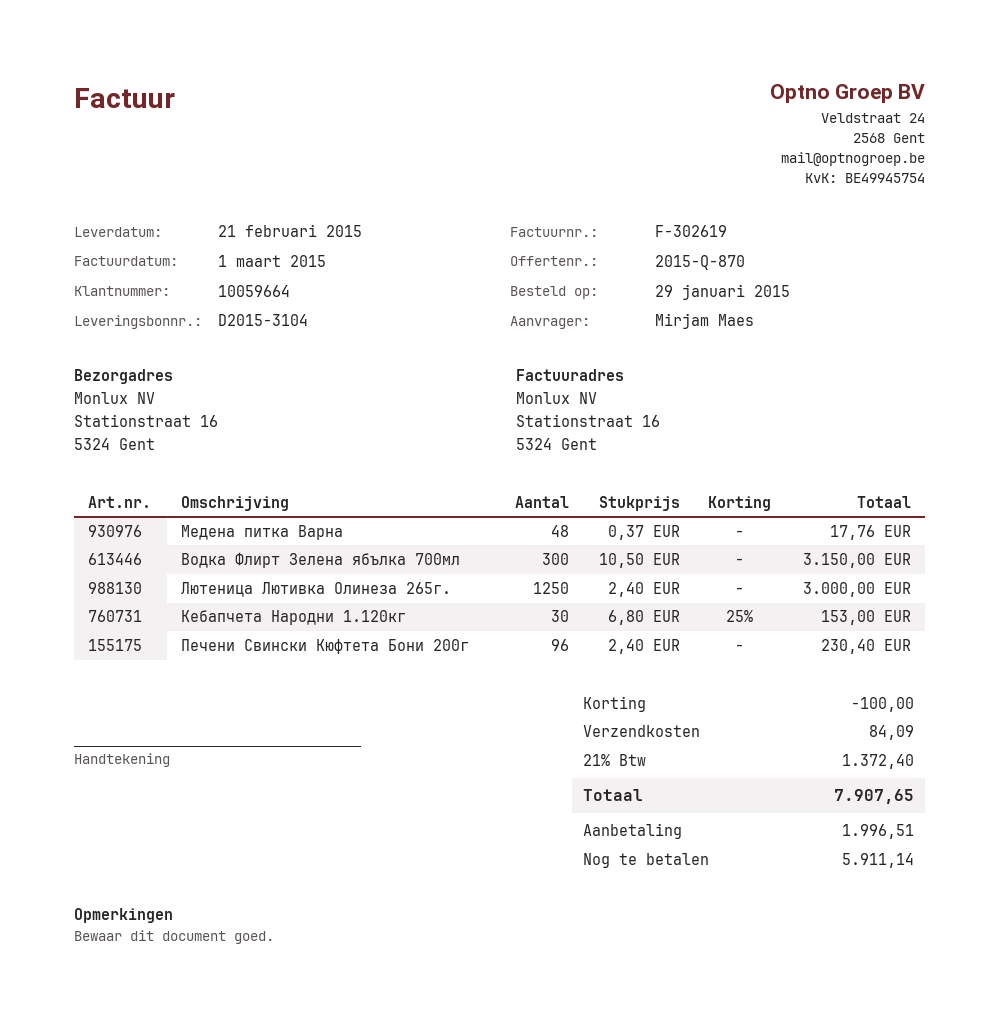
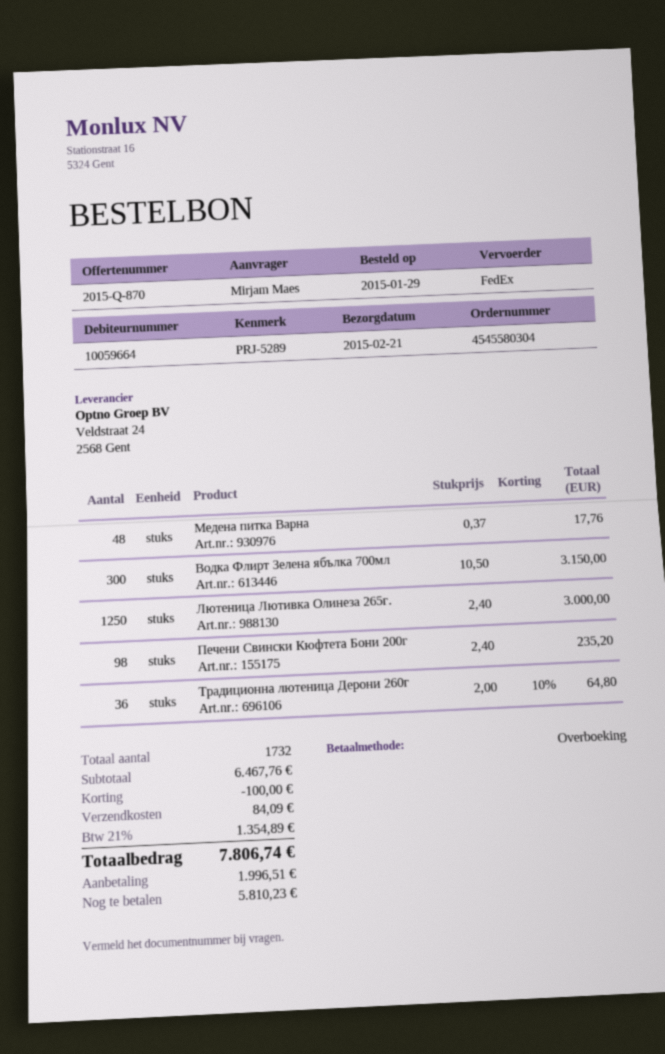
Кебапчета Народни 1.120кг: 30 x 6.80 - 25% = 153.00 -> none
Печени Свински Кюфтета Бони 200г: 96 x 2.40 = 230.40 -> 98 x 2.40 = 235.20
Традиционна лютеница Дерони 260г: none -> 36 x 2.00 - 10% = 64.80
tax: 21% = 1372.40 -> 21% = 1354.89
total: 7907.65 -> 7806.74
balance: 5911.14 -> 5810.23

